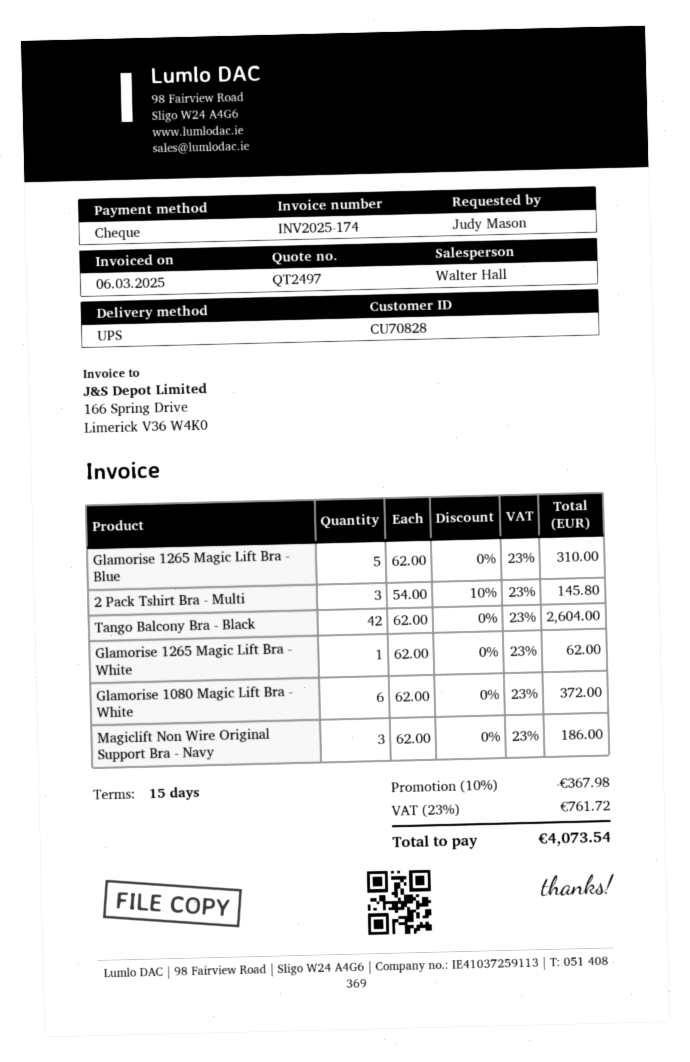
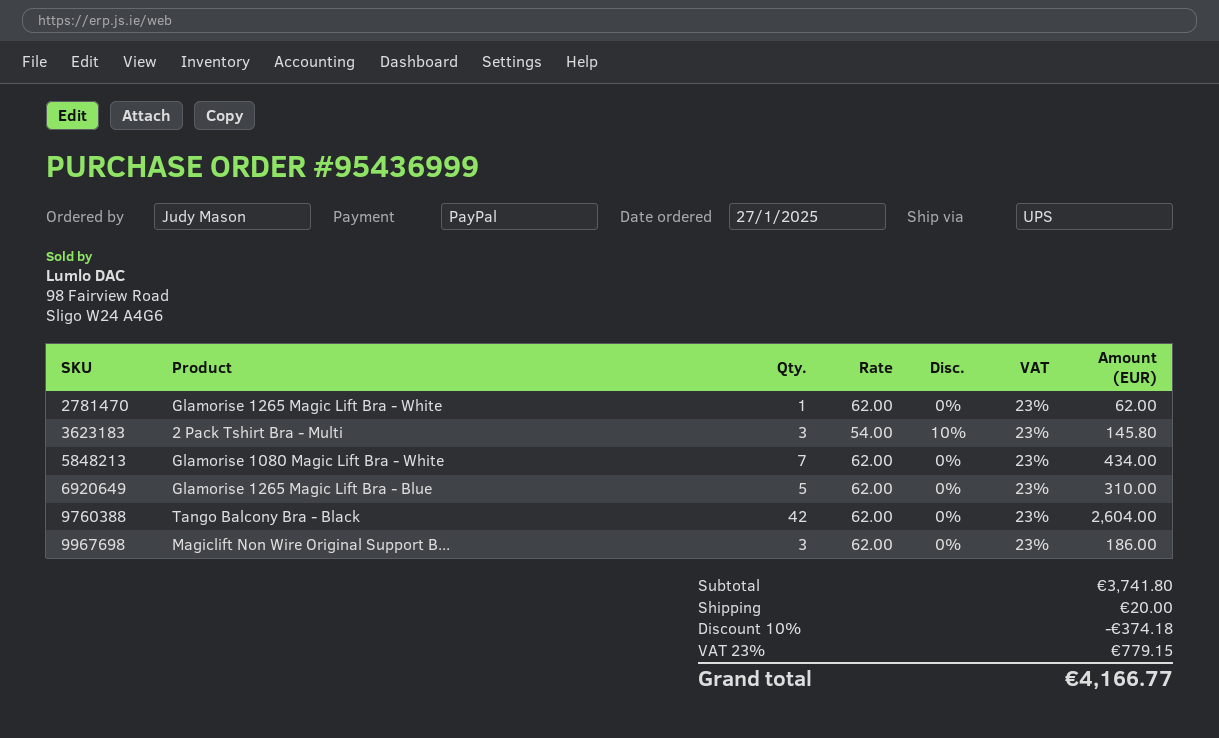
payment method: cheque -> PayPal
Glamorise 1080 Magic Lift Bra - White: 6 x 62.00 = 372.00 -> 7 x 62.00 = 434.00
discount: 10% = 367.98 -> 10% = 374.18
shipping: none -> 20.00
tax: 23% = 761.72 -> 23% = 779.15
total: 4073.54 -> 4166.77

